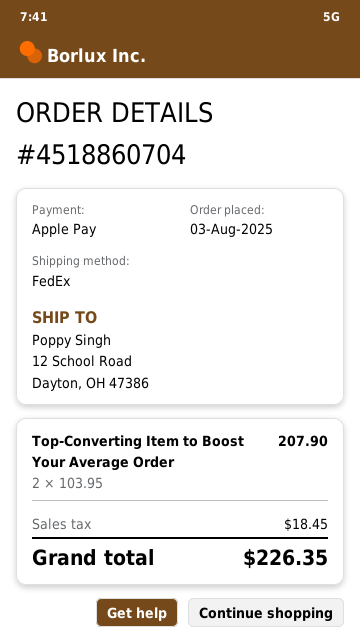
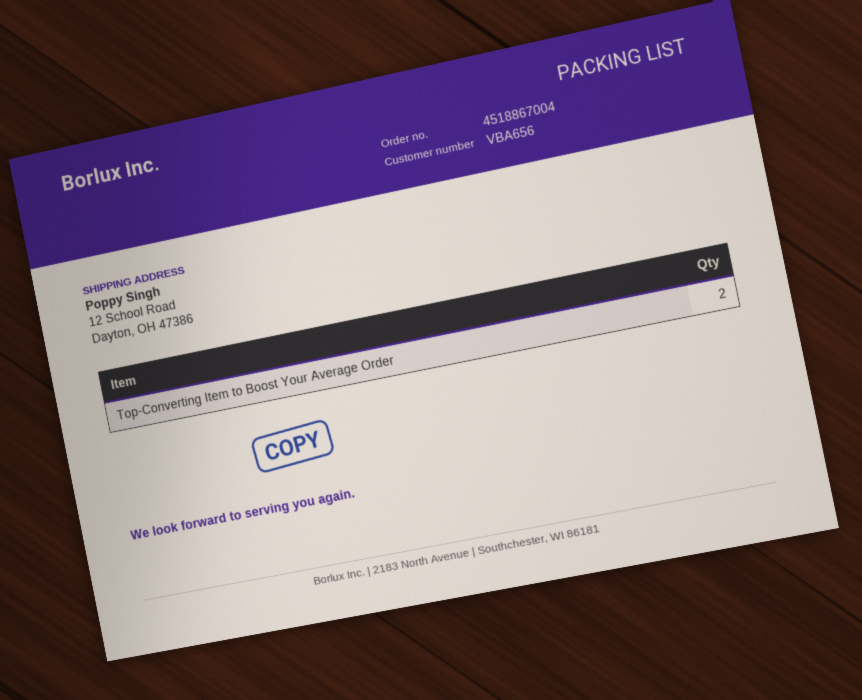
order number: 4518860704 -> 4518867004

